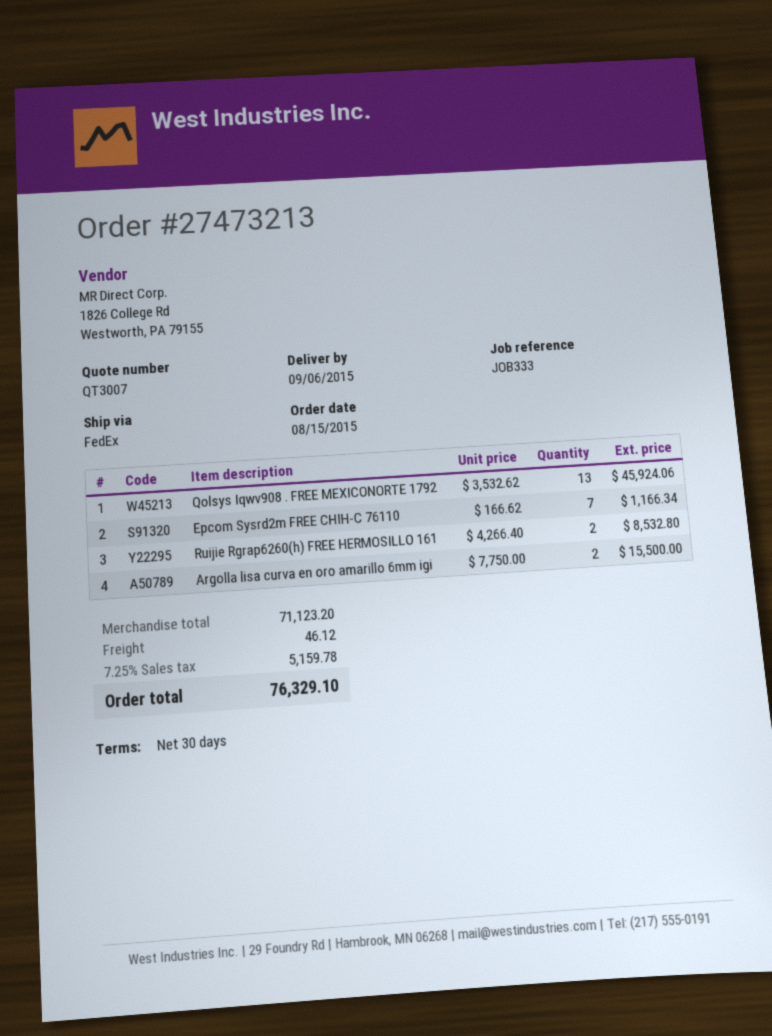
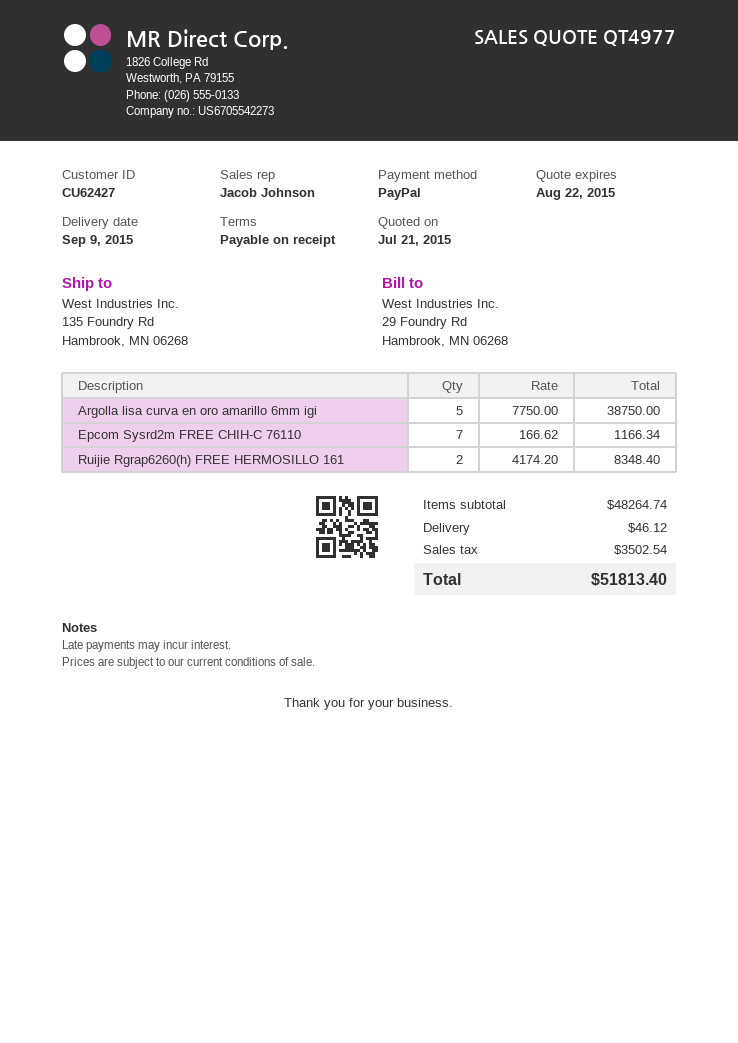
quote number: QT3007 -> QT4977
delivery date: 2015-09-06 -> 2015-09-09
payment terms: 30 days -> on receipt
Qolsys Iqwv908 . FREE MEXICONORTE 1792: 13 x 3532.62 = 45924.06 -> none
Ruijie Rgrap6260(h) FREE HERMOSILLO 161: 2 x 4266.40 = 8532.80 -> 2 x 4174.20 = 8348.40
Argolla lisa curva en oro amarillo 6mm igi: 2 x 7750.00 = 15500.00 -> 5 x 7750.00 = 38750.00
subtotal: 71123.20 -> 48264.74
tax: 5159.78 -> 3502.54
total: 76329.10 -> 51813.40

